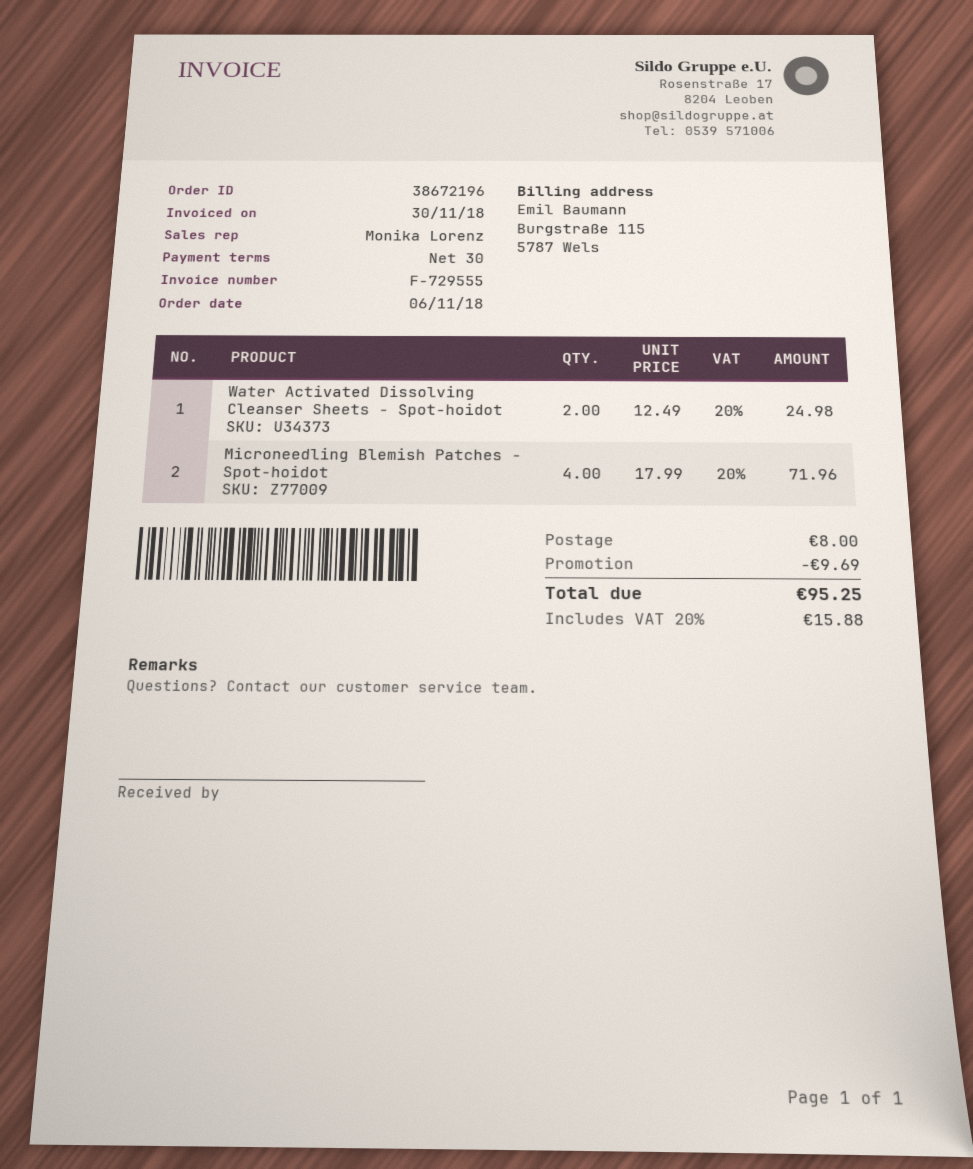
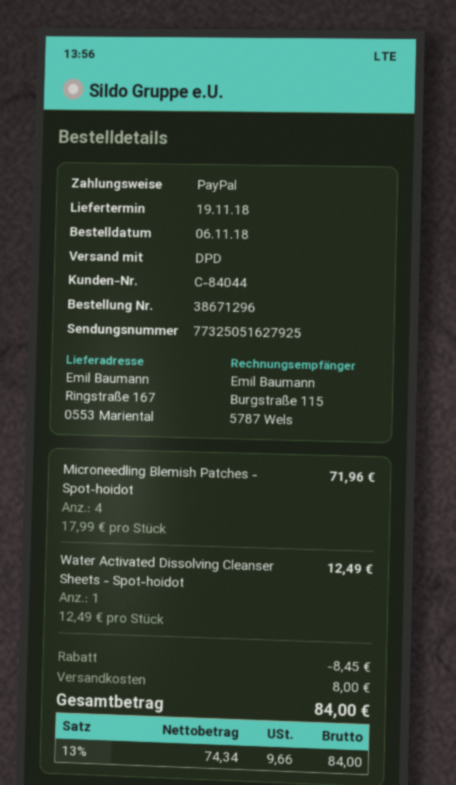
order number: 38672196 -> 38671296
Water Activated Dissolving Cleanser Sheets - Spot-hoidot: 2 x 12.49 = 24.98 -> 1 x 12.49 = 12.49
discount: 9.69 -> 8.45
tax: 20% = 15.88 -> 13% = 9.66
total: 95.25 -> 84.00

